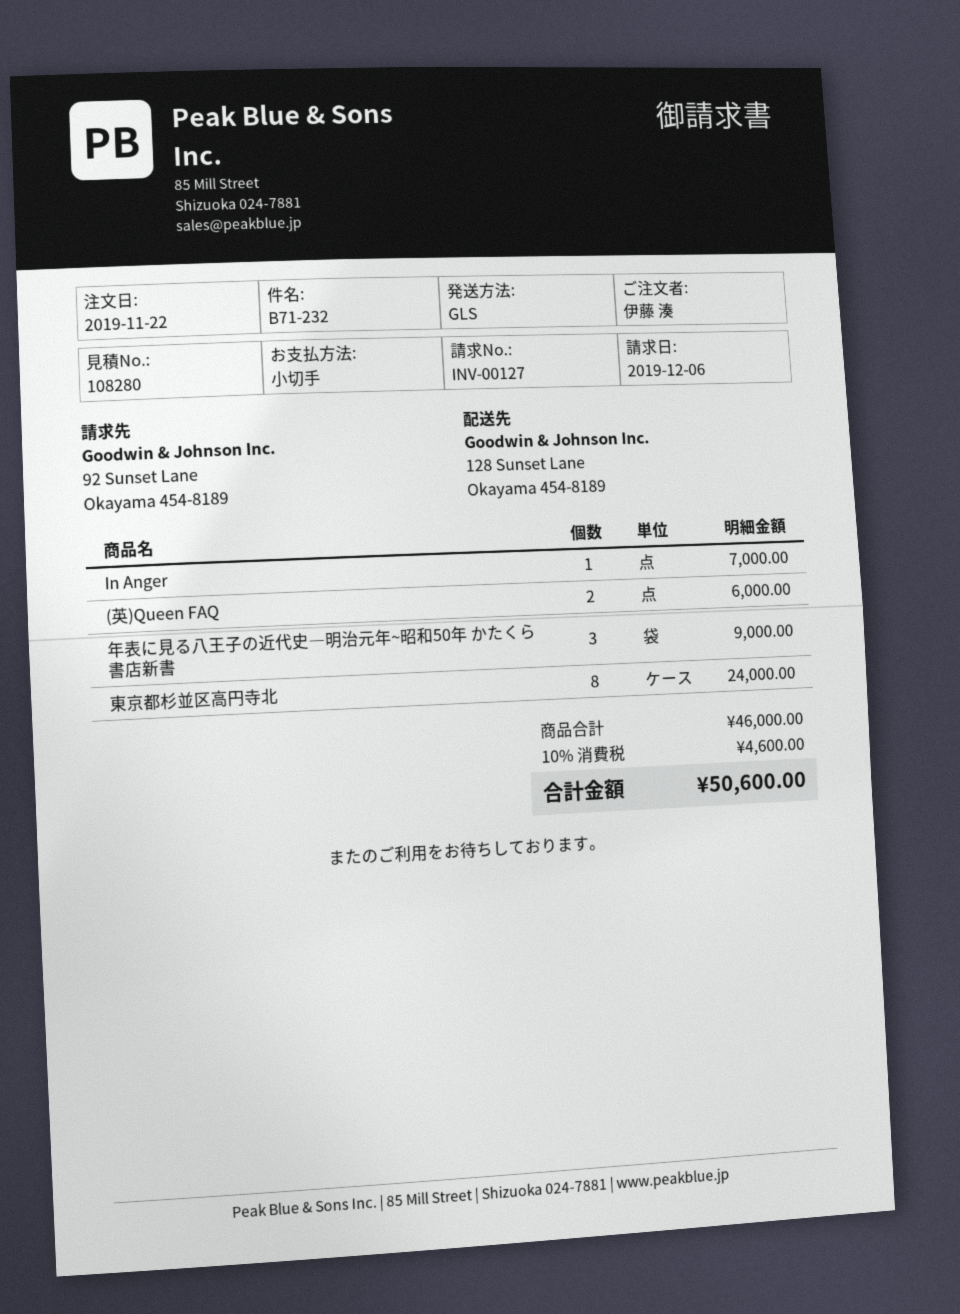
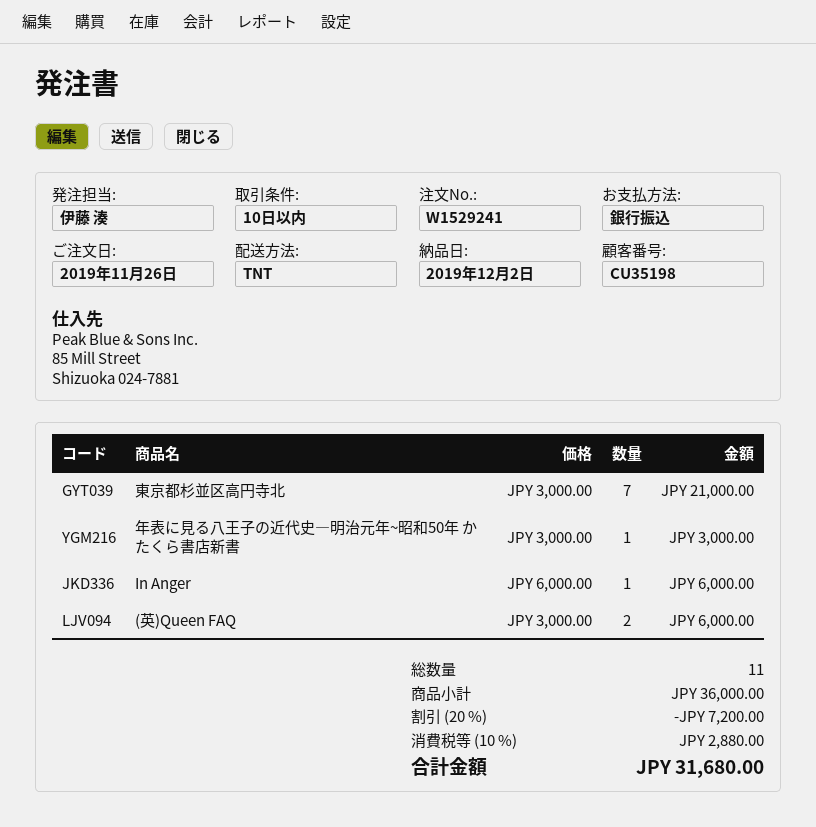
order date: 2019-11-22 -> 2019-11-26
payment method: cheque -> bank transfer
shipping method: GLS -> TNT
In Anger: 1 for 7000.00 -> 1 for 6000.00
年表に見る八王子の近代史―明治元年~昭和50年 かたくら書店新書: 3 for 9000.00 -> 1 for 3000.00
東京都杉並区高円寺北: 8 for 24000.00 -> 7 for 21000.00
subtotal: 46000.00 -> 36000.00
discount: none -> 20% = 7200.00
tax: 10% = 4600.00 -> 10% = 2880.00
total: 50600.00 -> 31680.00

